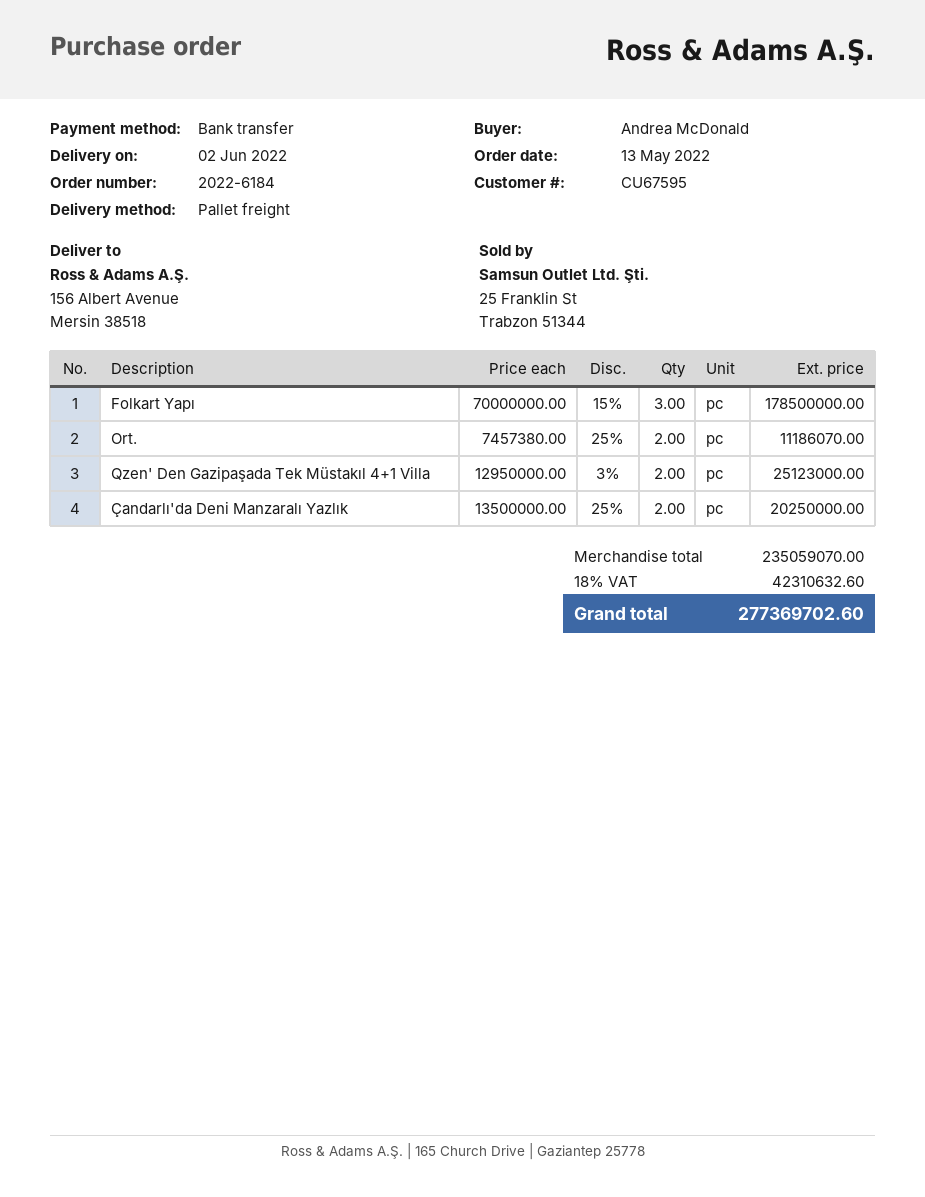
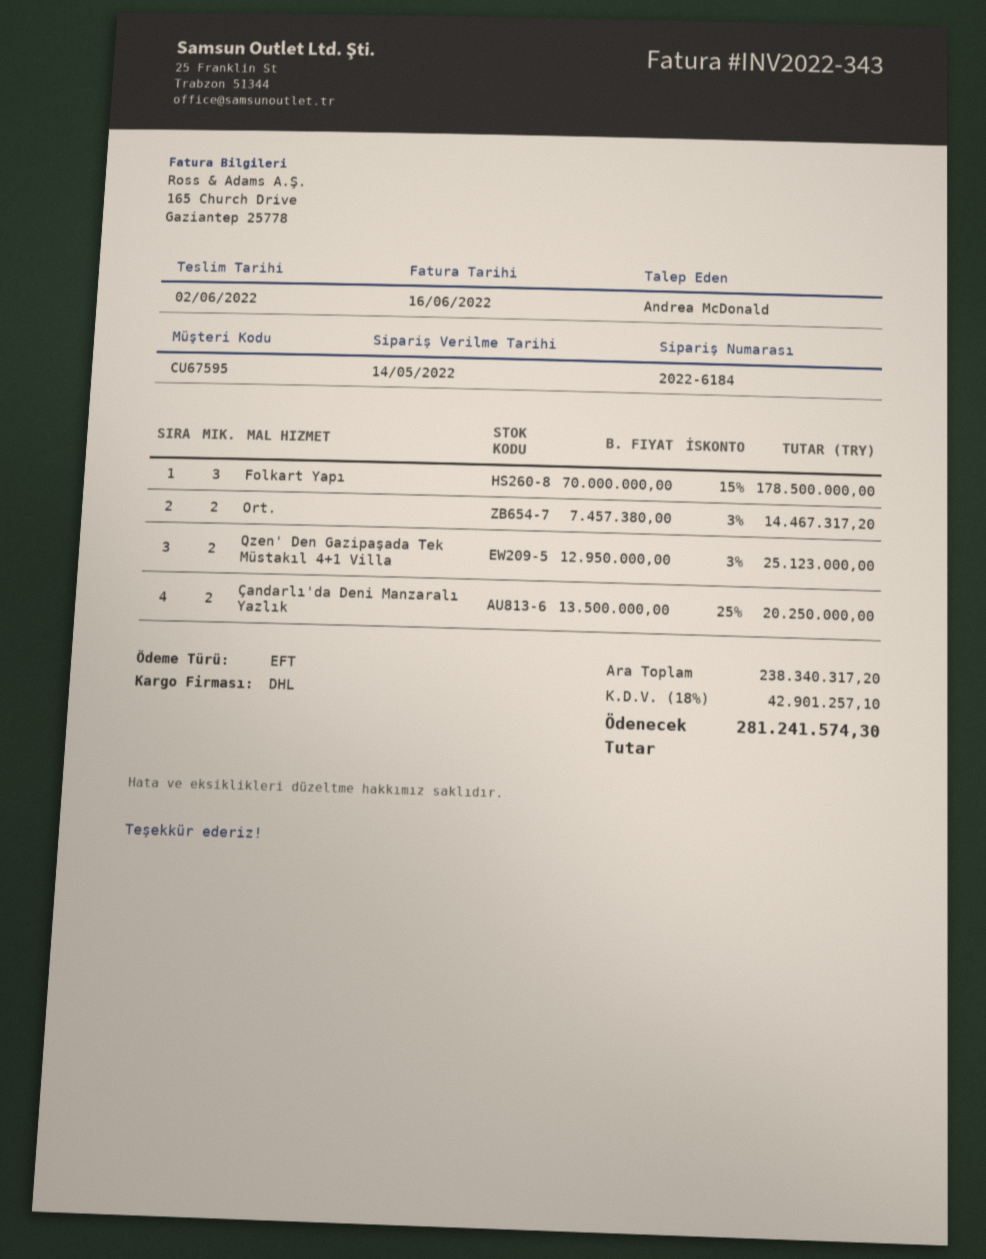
order date: 2022-05-13 -> 2022-05-14
shipping method: pallet freight -> DHL
Ort.: 2 x 7457380.00 - 25% = 11186070.00 -> 2 x 7457380.00 - 3% = 14467317.20
subtotal: 235059070.00 -> 238340317.20
tax: 18% = 42310632.60 -> 18% = 42901257.10
total: 277369702.60 -> 281241574.30

